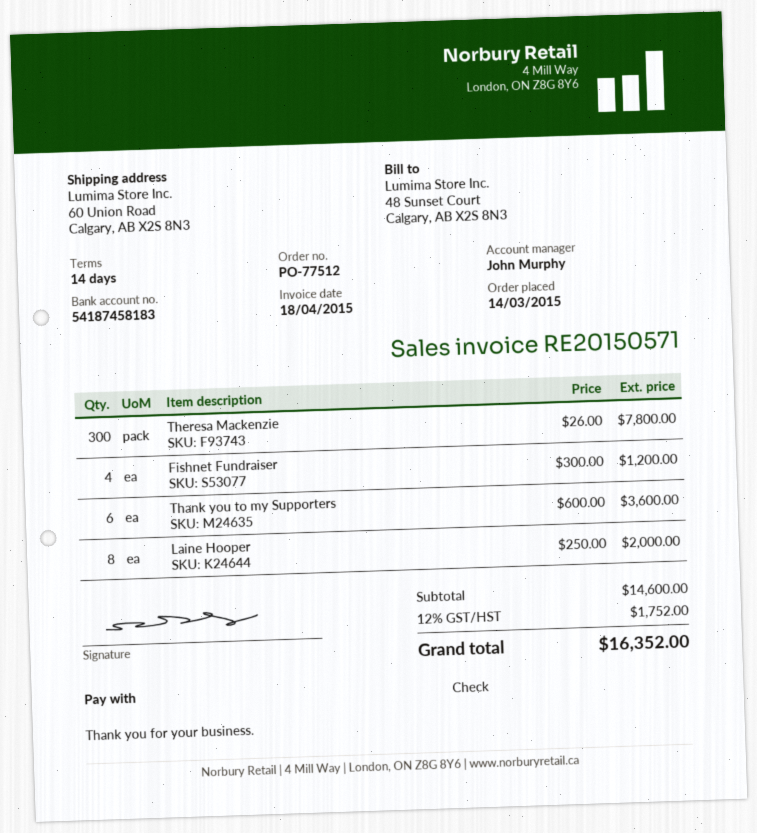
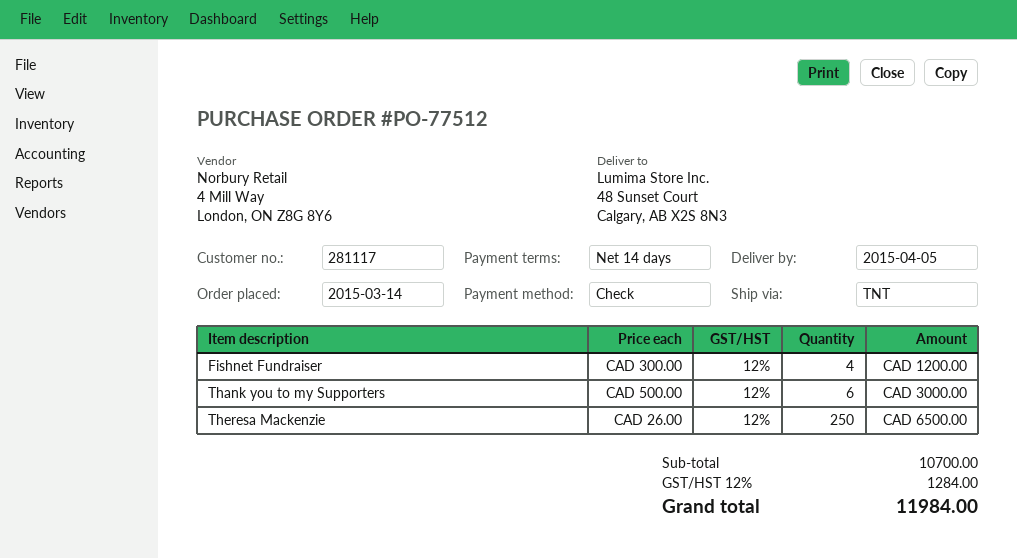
ship to: 60 Union Road, Calgary, AB X2S 8N3 -> 48 Sunset Court, Calgary, AB X2S 8N3
Theresa Mackenzie: 300 x 26.00 = 7800.00 -> 250 x 26.00 = 6500.00
Thank you to my Supporters: 6 x 600.00 = 3600.00 -> 6 x 500.00 = 3000.00
Laine Hooper: 8 x 250.00 = 2000.00 -> none
subtotal: 14600.00 -> 10700.00
tax: 12% = 1752.00 -> 12% = 1284.00
total: 16352.00 -> 11984.00

